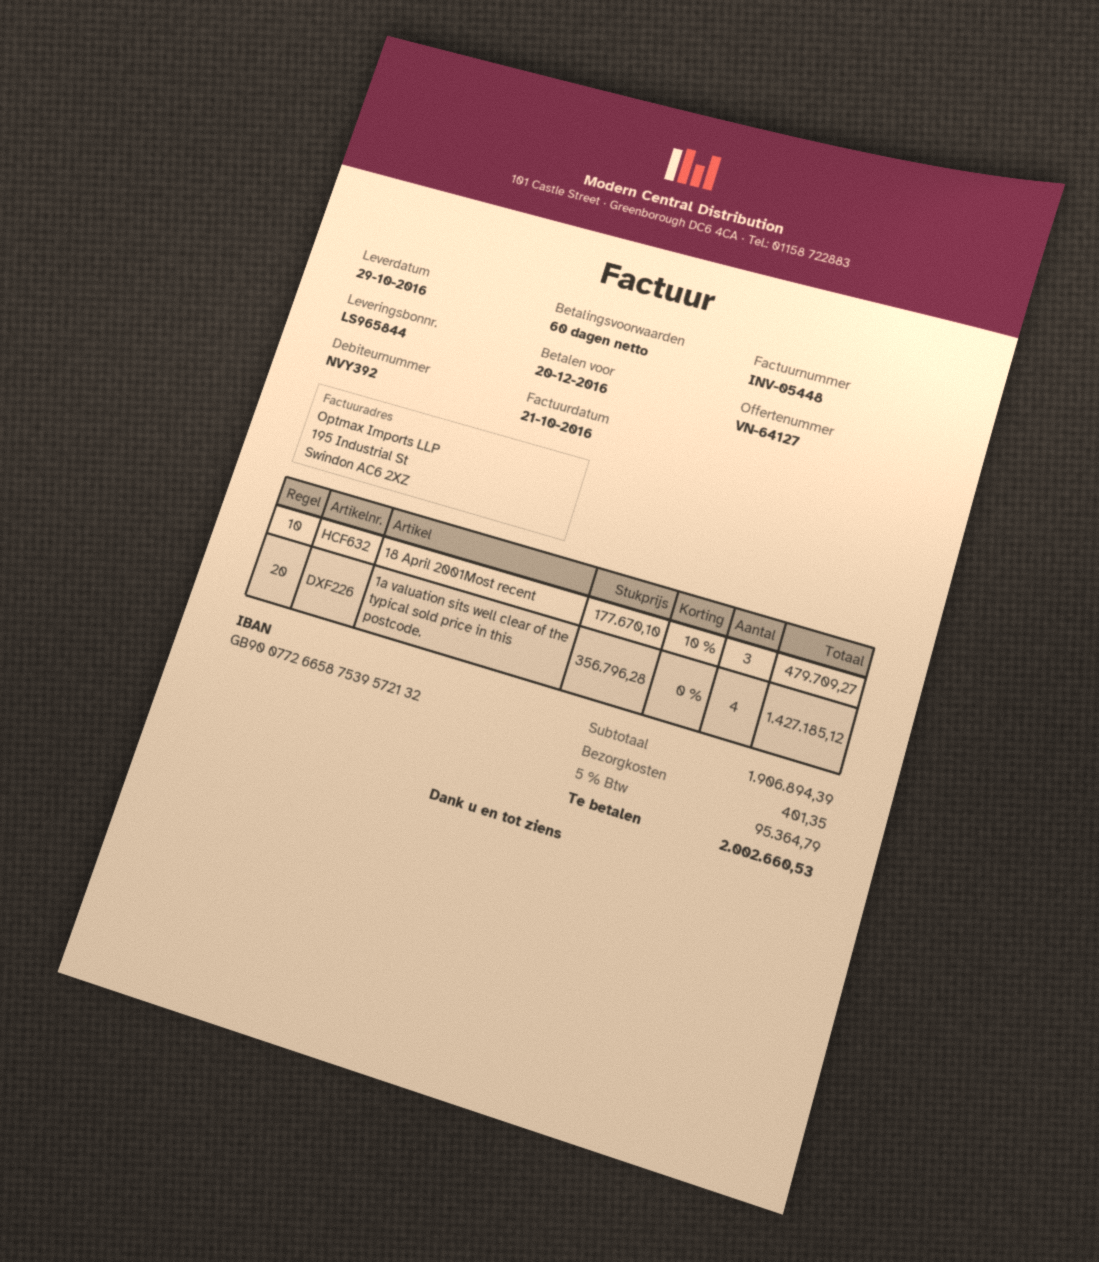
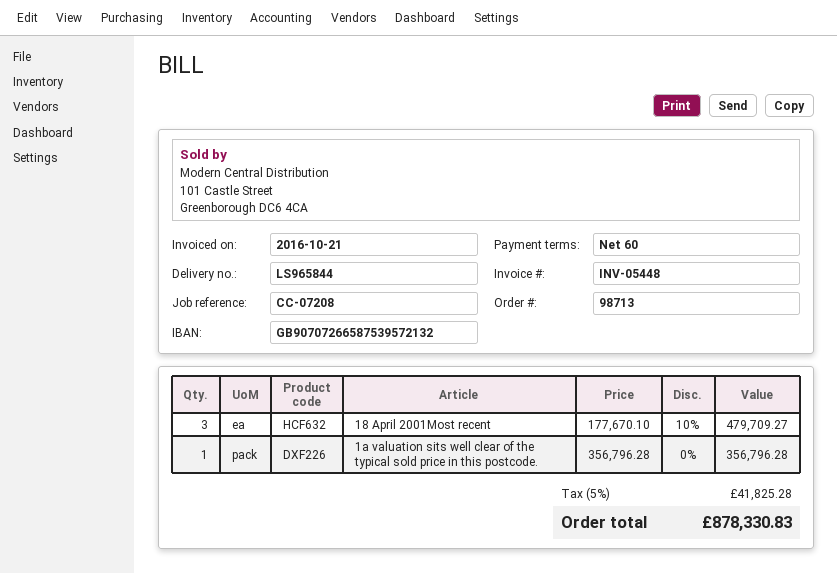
bank account: GB90077266587539572132 -> GB90707266587539572132
1a valuation sits well clear of the typical sold price in this postcode.: 4 x 356796.28 = 1427185.12 -> 1 x 356796.28 = 356796.28
shipping: 401.35 -> none
tax: 5% = 95364.79 -> 5% = 41825.28
total: 2002660.53 -> 878330.83

